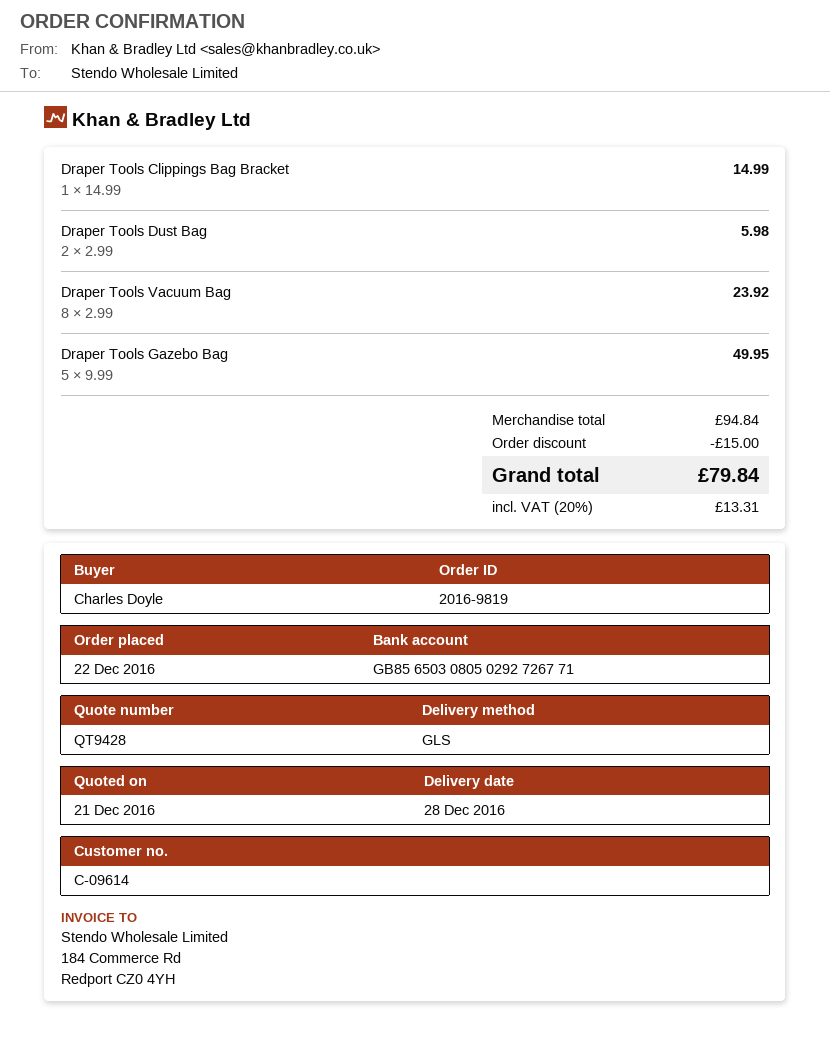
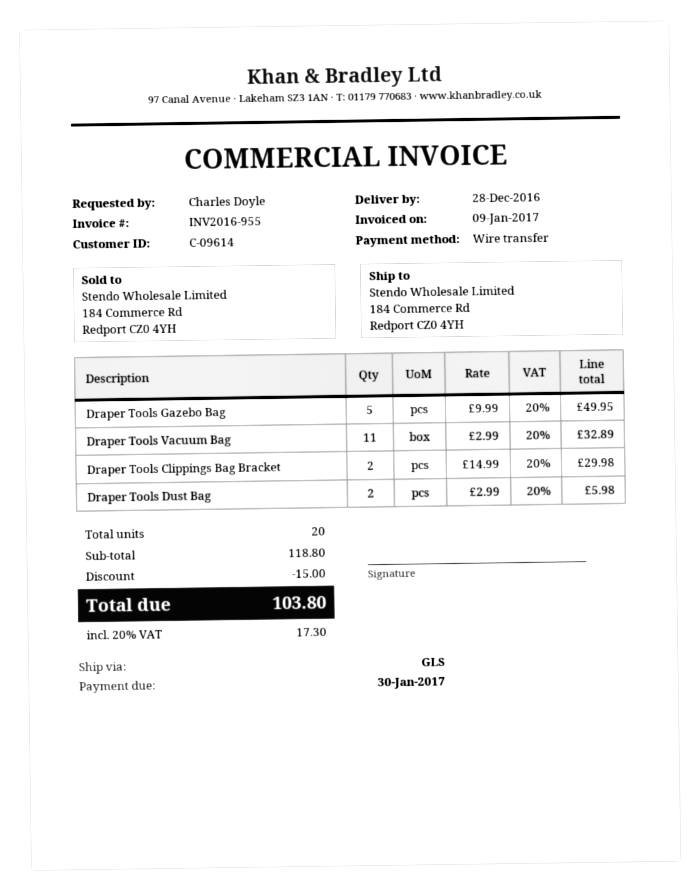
Draper Tools Clippings Bag Bracket: 1 x 14.99 = 14.99 -> 2 x 14.99 = 29.98
Draper Tools Vacuum Bag: 8 x 2.99 = 23.92 -> 11 x 2.99 = 32.89
subtotal: 94.84 -> 118.80
tax: 20% = 13.31 -> 20% = 17.30
total: 79.84 -> 103.80

